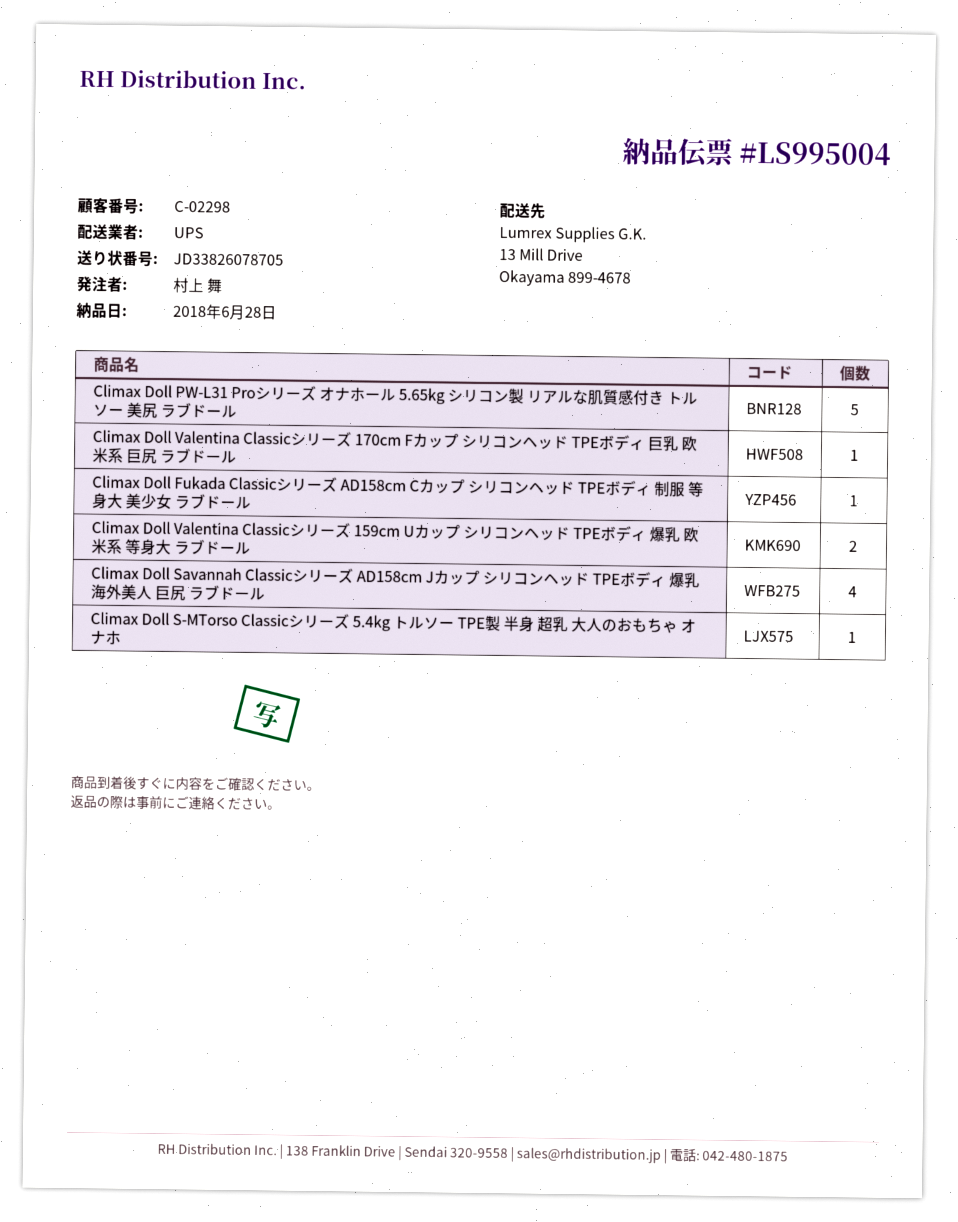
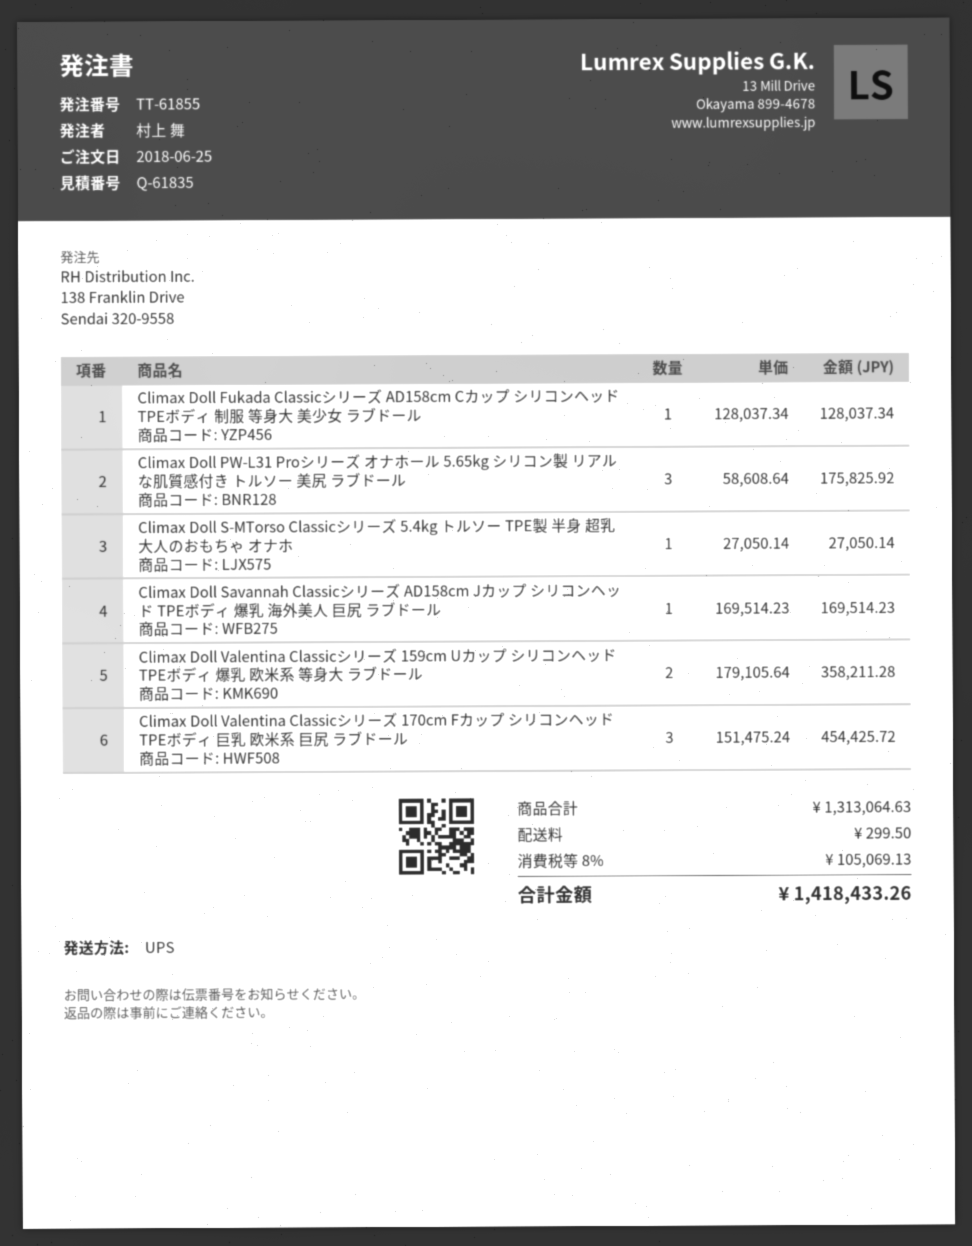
Climax Doll PW-L31 Proシリーズ オナホール 5.65kg シリコン製 リアルな肌質感付き トルソー 美尻 ラブドール: 5 -> 3
Climax Doll Valentina Classicシリーズ 170cm Fカップ シリコンヘッド TPEボディ 巨乳 欧米系 巨尻 ラブドール: 1 -> 3
Climax Doll Savannah Classicシリーズ AD158cm Jカップ シリコンヘッド TPEボディ 爆乳 海外美人 巨尻 ラブドール: 4 -> 1

